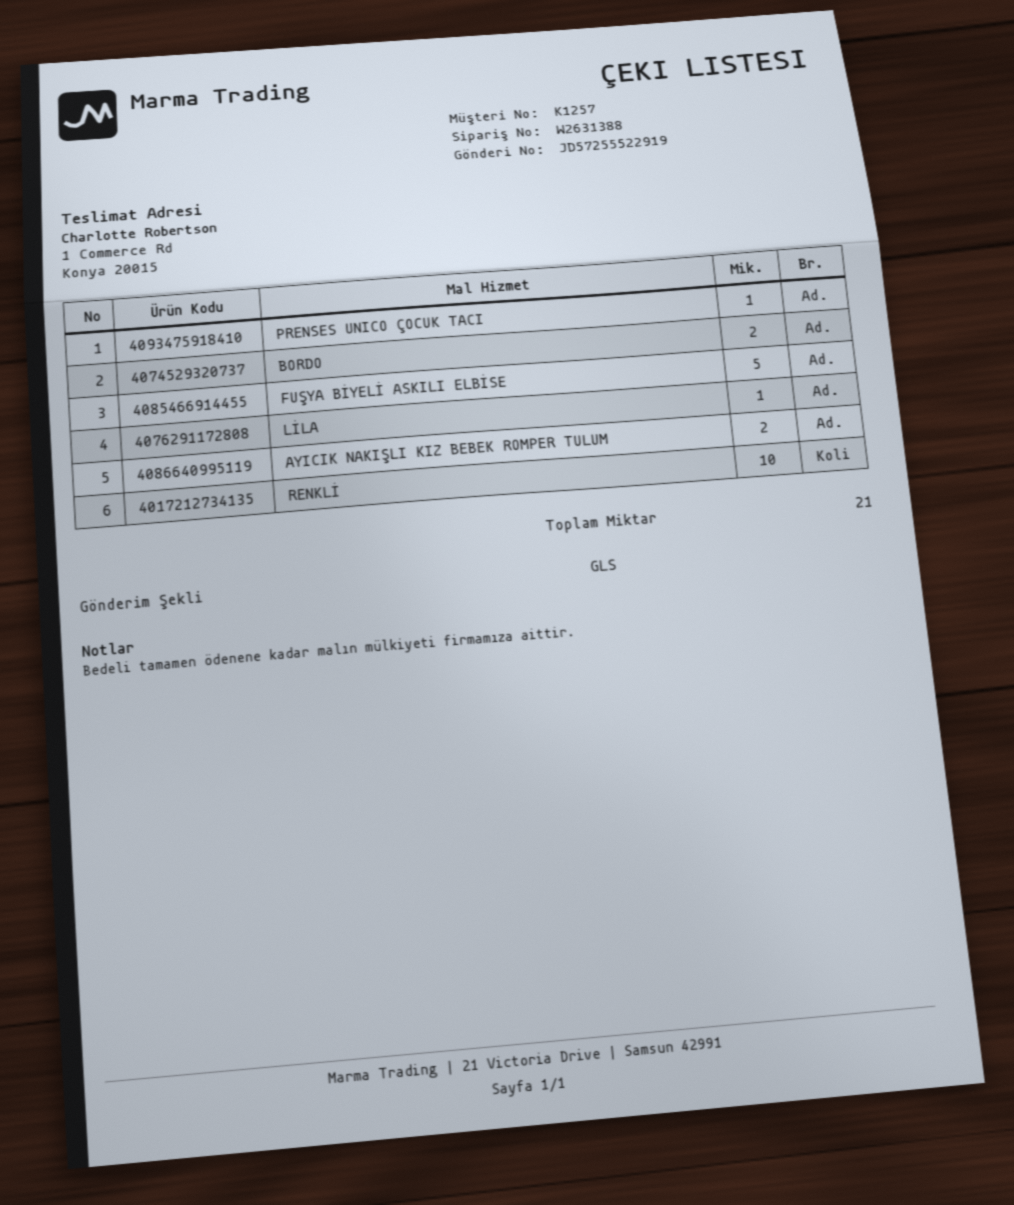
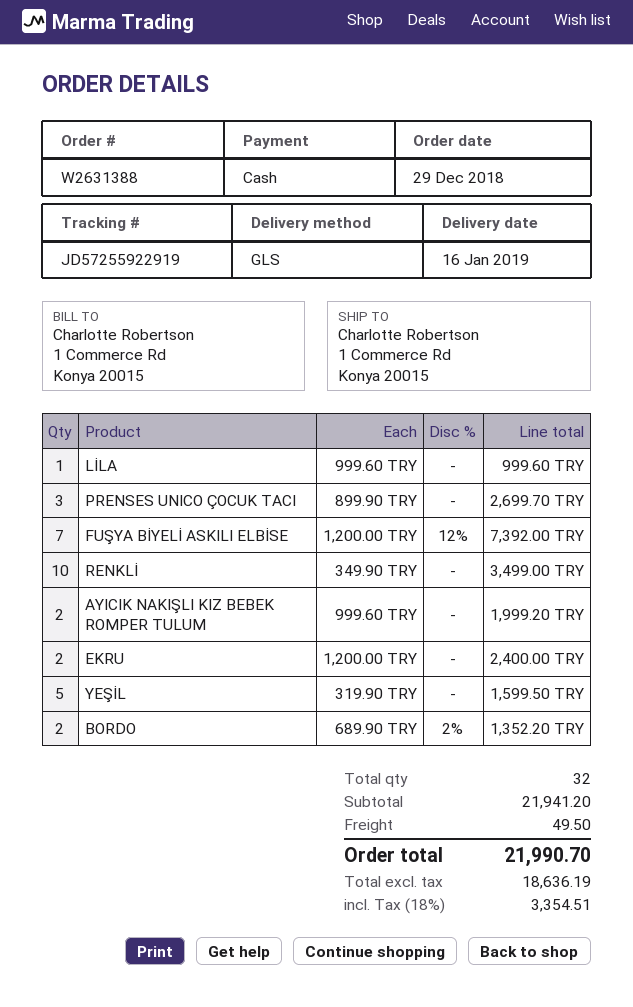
tracking number: JD57255522919 -> JD57255922919
PRENSES UNICO ÇOCUK TACI: 1 -> 3
FUŞYA BİYELİ ASKILI ELBİSE: 5 -> 7
EKRU: none -> 2
YEŞİL: none -> 5
total quantity: 21 -> 32

